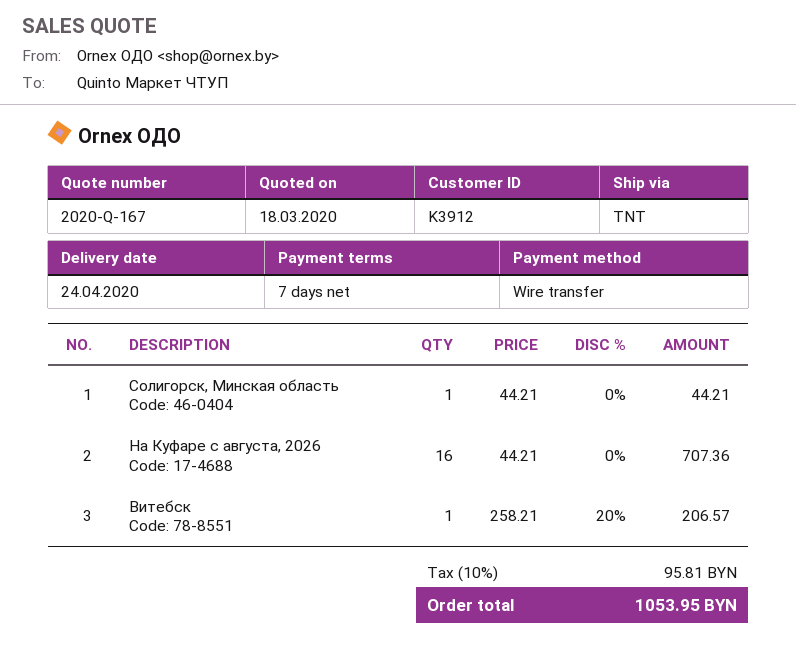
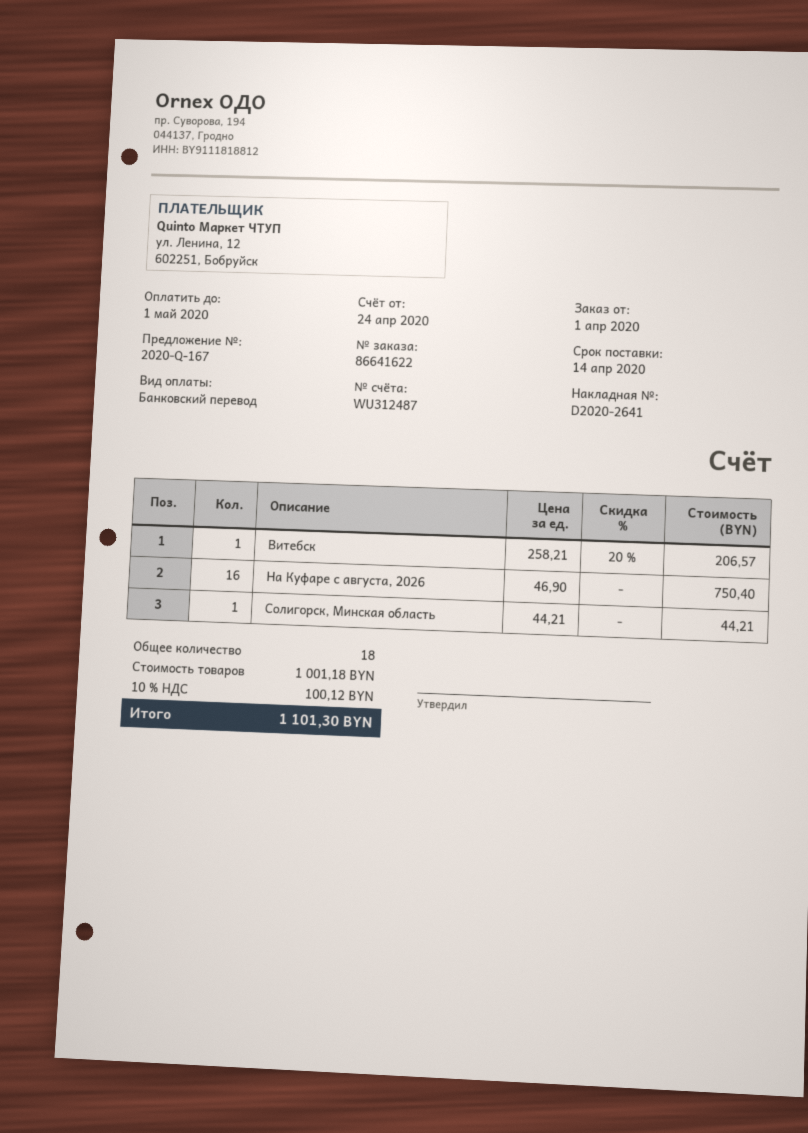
delivery date: 2020-04-24 -> 2020-04-14
На Куфаре с августа, 2026: 16 x 44.21 = 707.36 -> 16 x 46.90 = 750.40
tax: 10% = 95.81 -> 10% = 100.12
total: 1053.95 -> 1101.30

